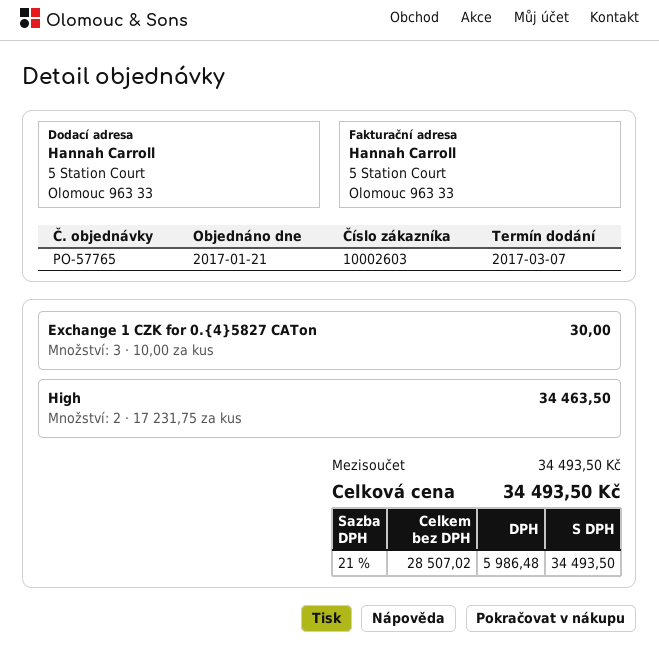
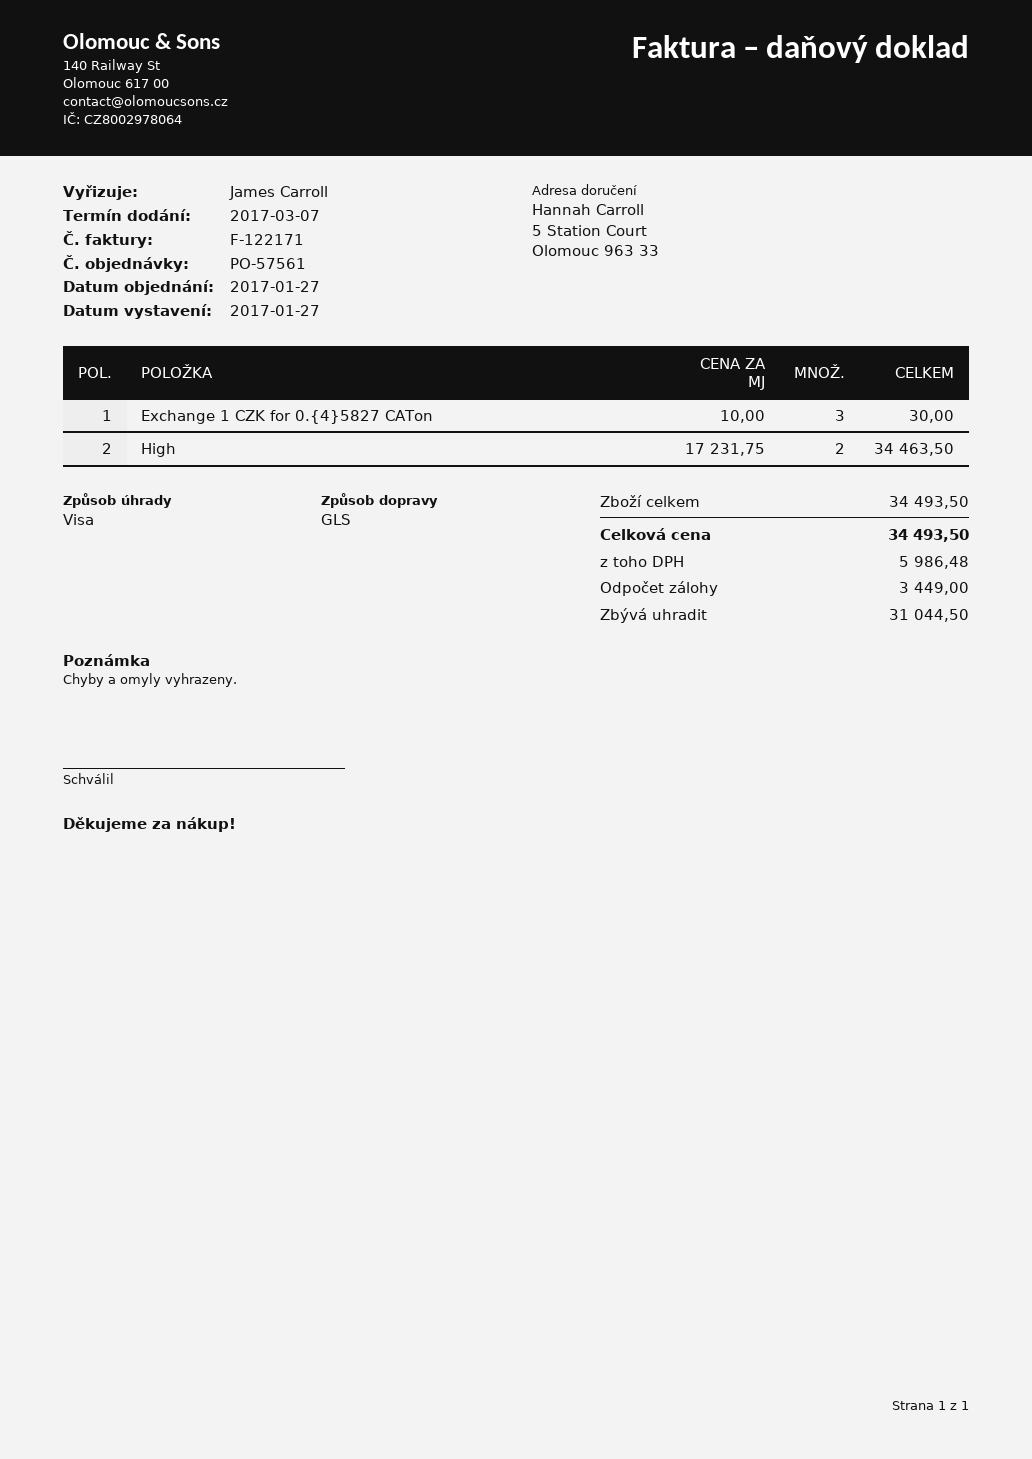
order number: PO-57765 -> PO-57561
order date: 2017-01-21 -> 2017-01-27

